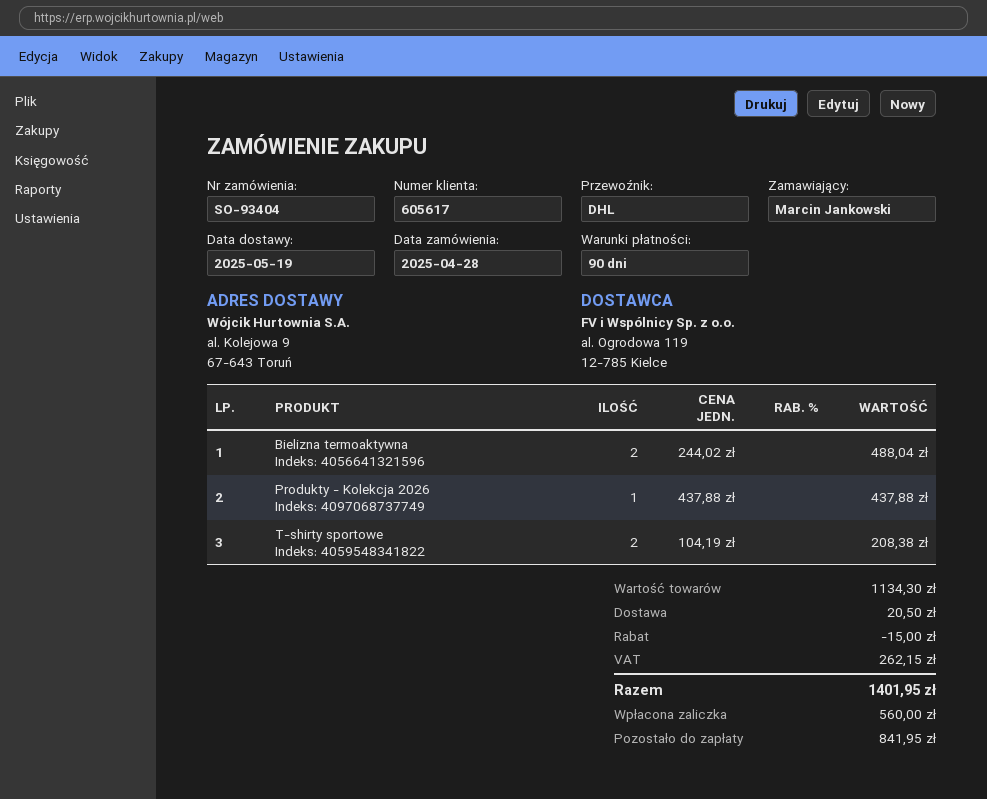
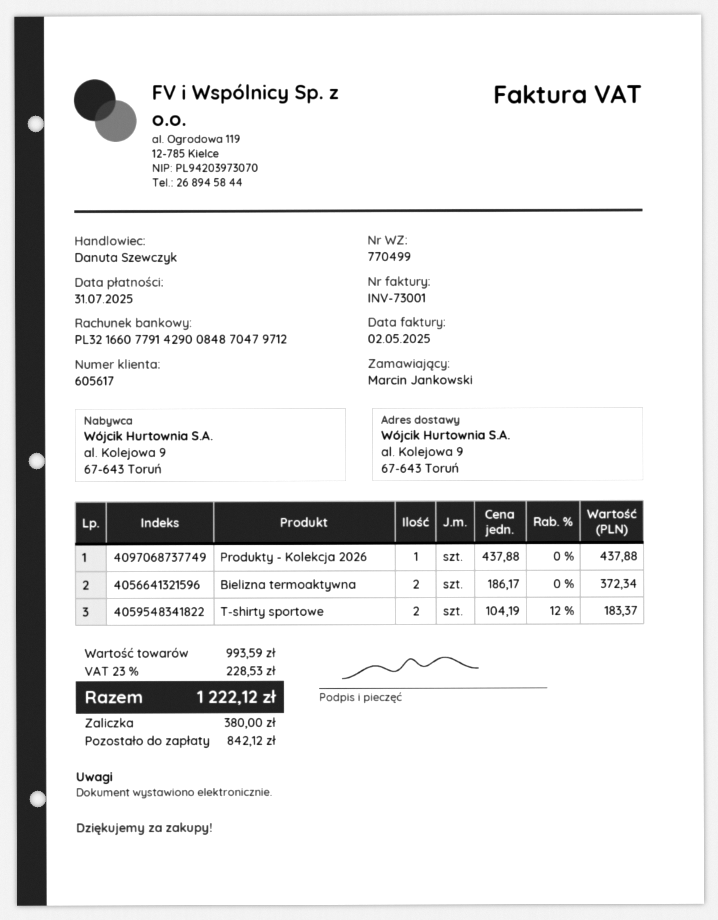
Bielizna termoaktywna: 2 x 244.02 = 488.04 -> 2 x 186.17 = 372.34
T-shirty sportowe: 2 x 104.19 = 208.38 -> 2 x 104.19 - 12% = 183.37
subtotal: 1134.30 -> 993.59
discount: 15.00 -> none
shipping: 20.50 -> none
tax: 262.15 -> 228.53
total: 1401.95 -> 1222.12
deposit: 560.00 -> 380.00
balance: 841.95 -> 842.12

